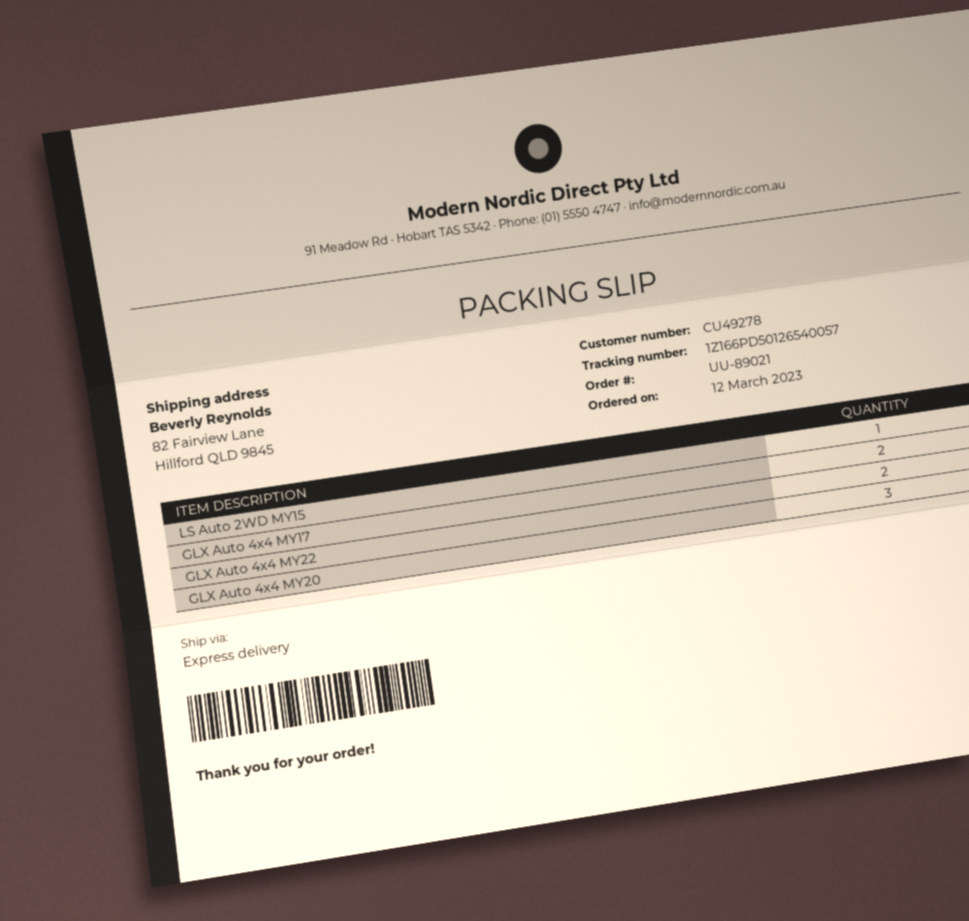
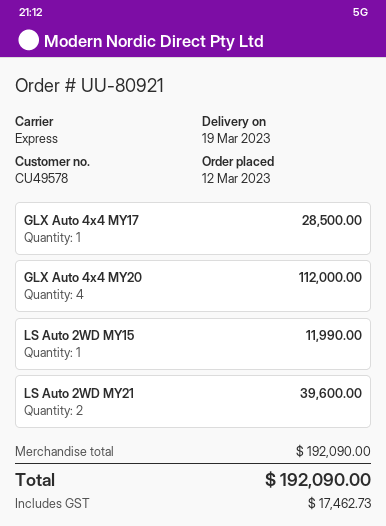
order number: UU-89021 -> UU-80921
customer number: CU49278 -> CU49578
GLX Auto 4x4 MY17: 2 -> 1
GLX Auto 4x4 MY22: 2 -> none
GLX Auto 4x4 MY20: 3 -> 4
LS Auto 2WD MY21: none -> 2

